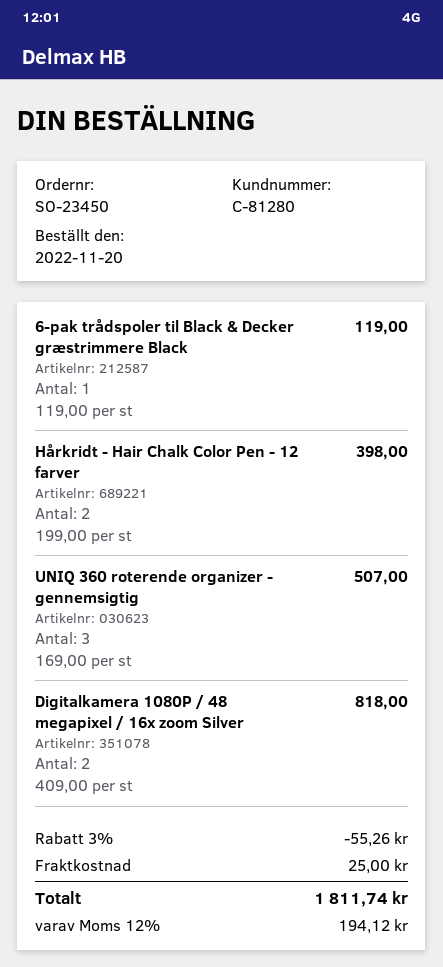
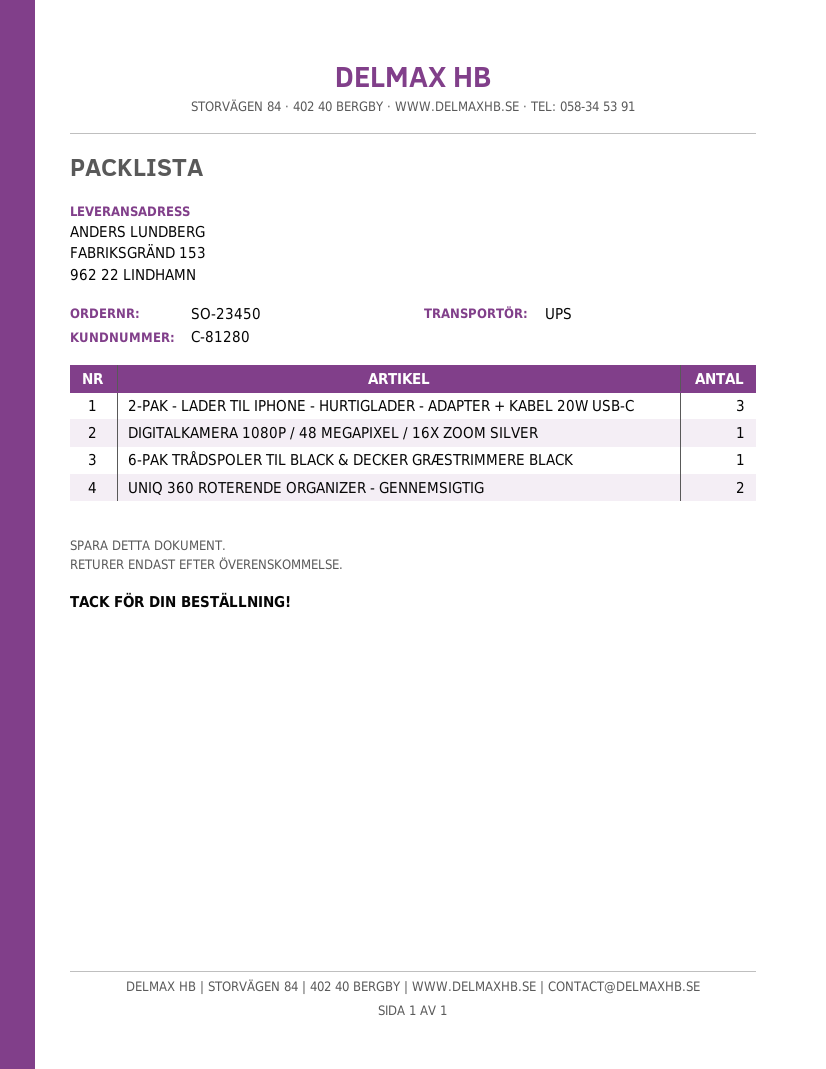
Hårkridt - Hair Chalk Color Pen - 12 farver: 2 -> none
UNIQ 360 roterende organizer - gennemsigtig: 3 -> 2
Digitalkamera 1080P / 48 megapixel / 16x zoom Silver: 2 -> 1
2-PAK - LADER TIL IPHONE - HURTIGLADER - ADAPTER + KABEL 20W USB-C: none -> 3

